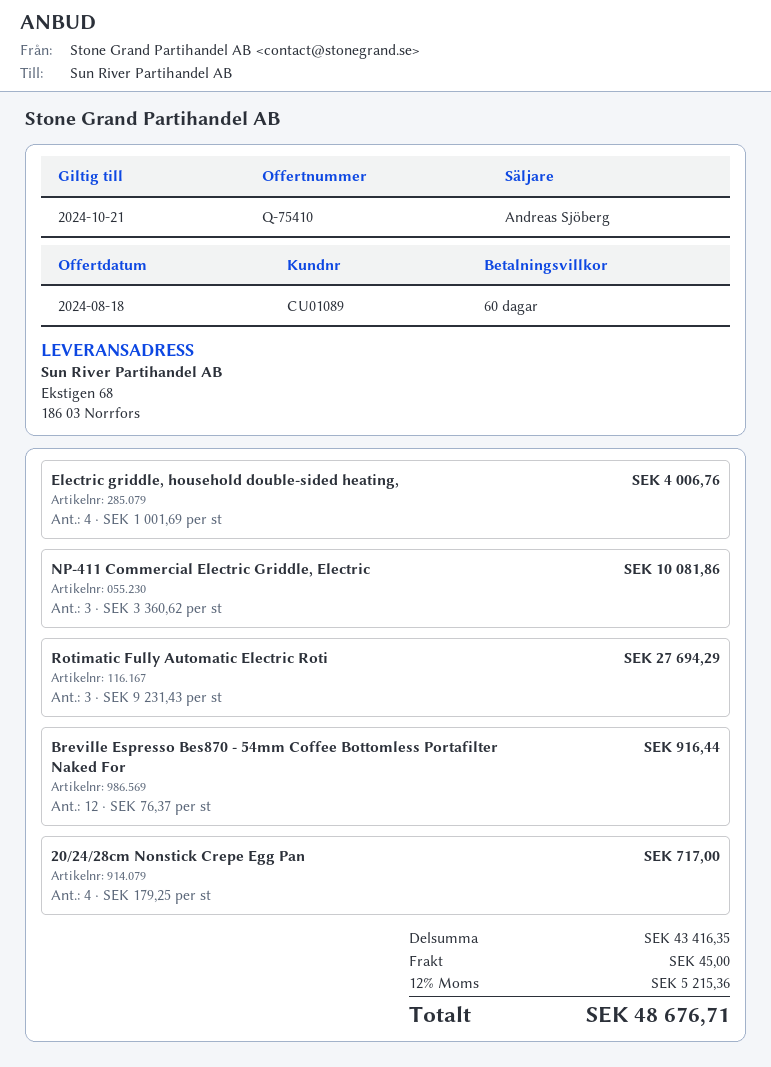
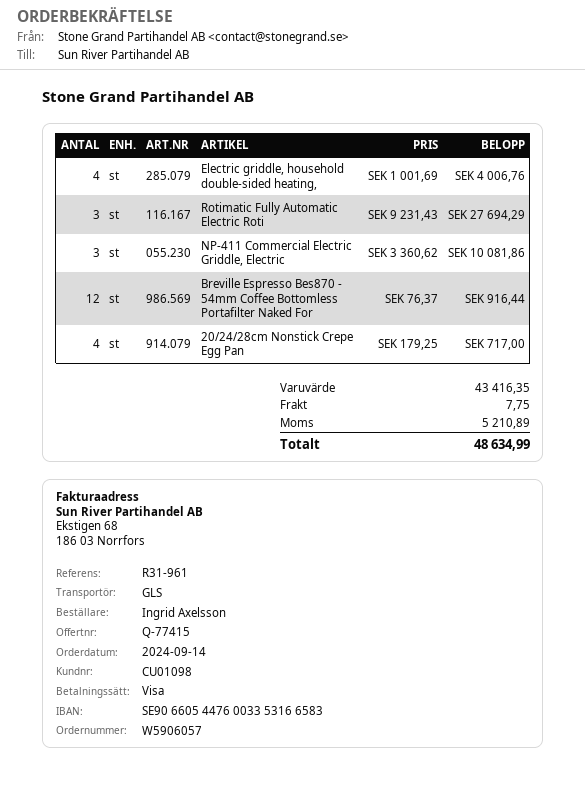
quote number: Q-75410 -> Q-77415
customer number: CU01089 -> CU01098
shipping: 45.00 -> 7.75
tax: 5215.36 -> 5210.89
total: 48676.71 -> 48634.99

